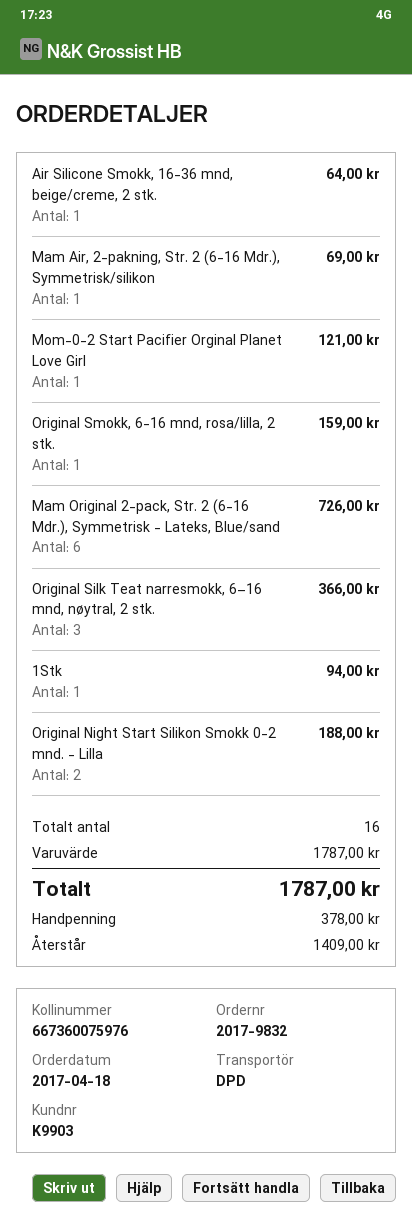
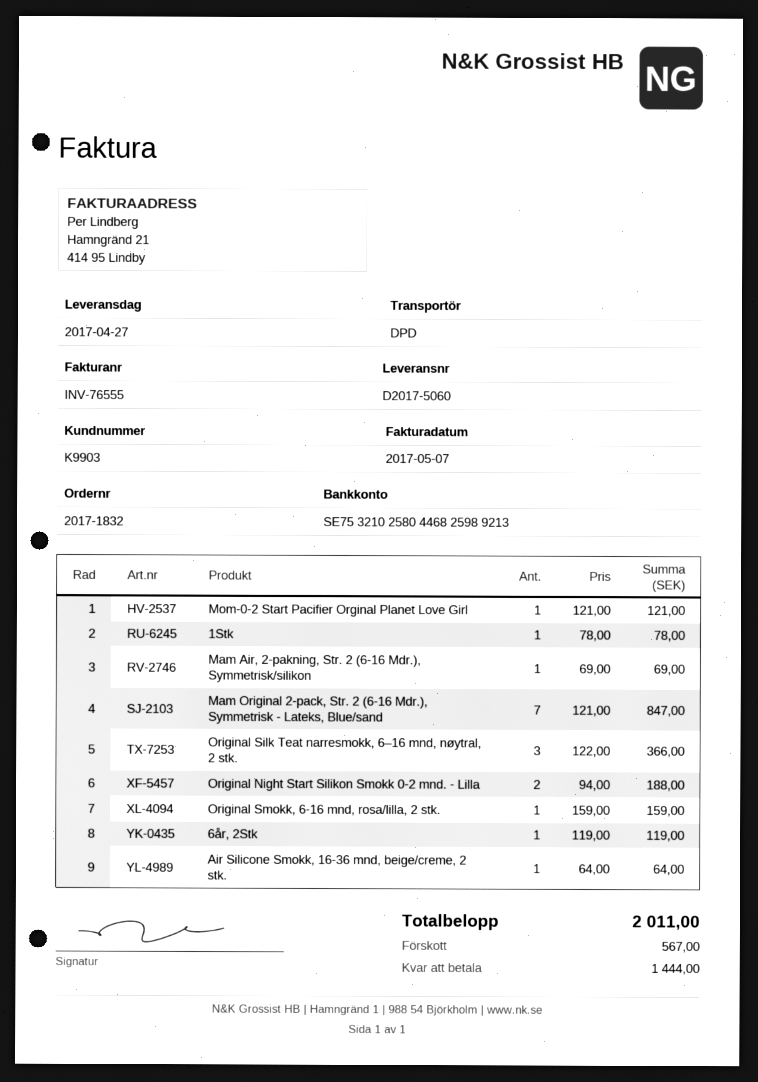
order number: 2017-9832 -> 2017-1832
Mam Original 2-pack, Str. 2 (6-16 Mdr.), Symmetrisk - Lateks, Blue/sand: 6 for 726.00 -> 7 for 847.00
1Stk: 1 for 94.00 -> 1 for 78.00
6år, 2Stk: none -> 1 for 119.00
total: 1787.00 -> 2011.00
deposit: 378.00 -> 567.00
balance: 1409.00 -> 1444.00

